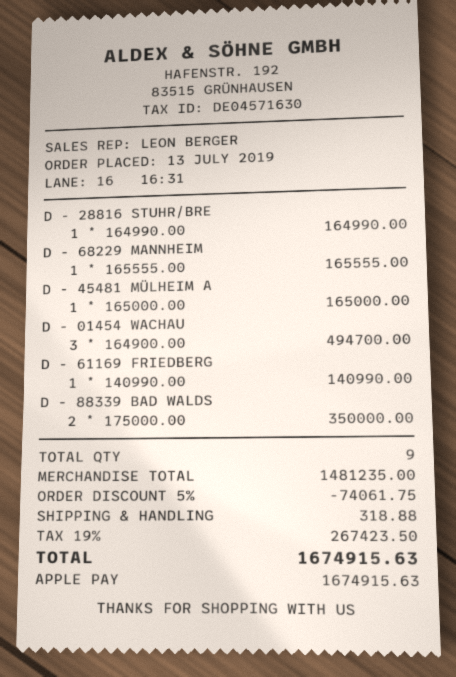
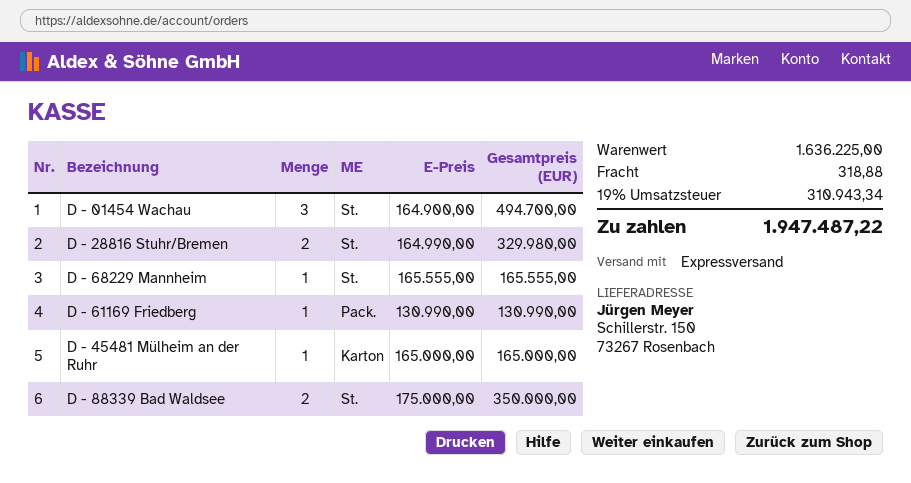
D - 28816 STUHR/BRE: 1 x 164990.00 = 164990.00 -> 2 x 164990.00 = 329980.00
D - 61169 FRIEDBERG: 1 x 140990.00 = 140990.00 -> 1 x 130990.00 = 130990.00
subtotal: 1481235.00 -> 1636225.00
discount: 5% = 74061.75 -> none
tax: 19% = 267423.50 -> 19% = 310943.34
total: 1674915.63 -> 1947487.22

